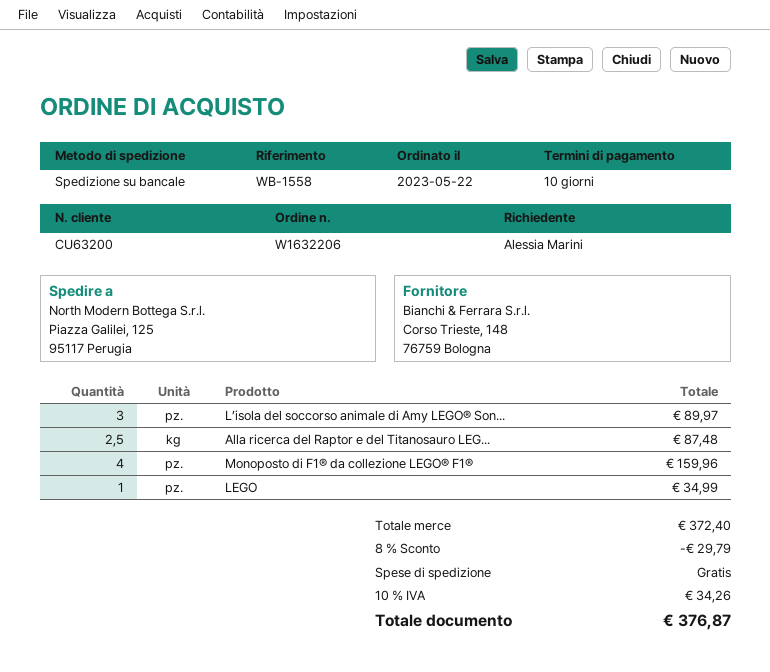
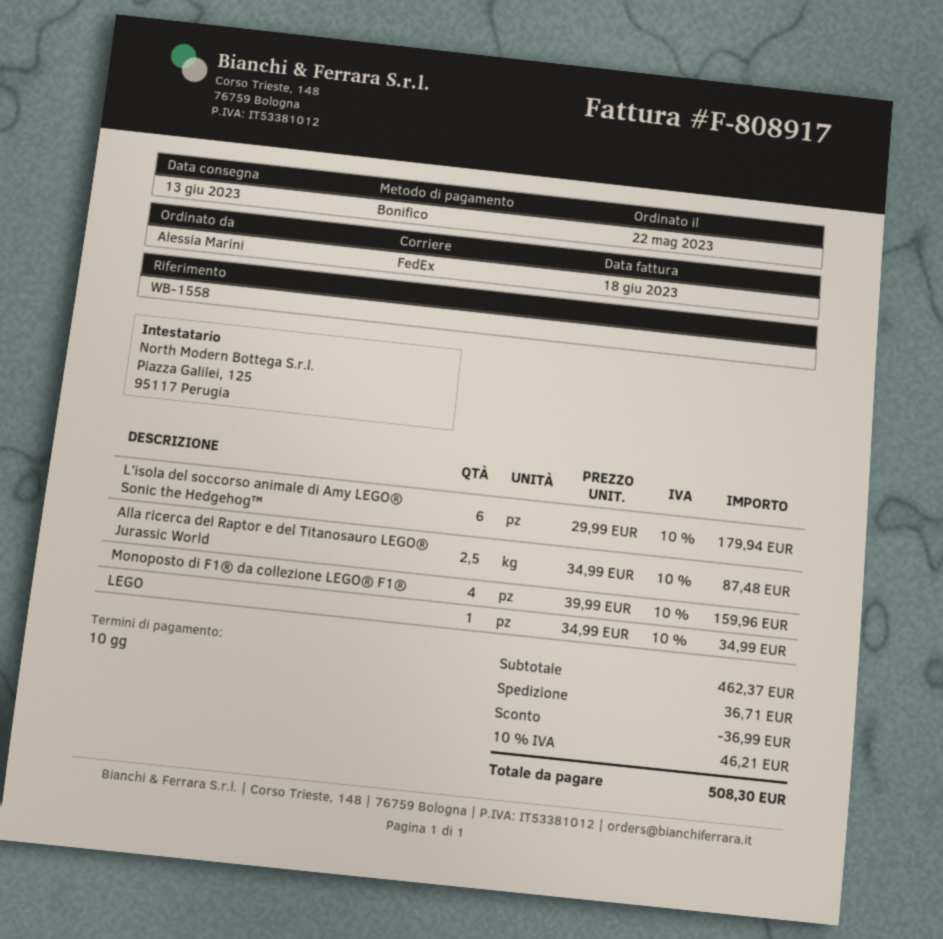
shipping method: pallet freight -> FedEx
L’isola del soccorso animale di Amy LEGO® Son...: 3 for 89.97 -> 6 for 179.94
subtotal: 372.40 -> 462.37
discount: 29.79 -> 36.99
shipping: 0.00 -> 36.71
tax: 10% = 34.26 -> 10% = 46.21
total: 376.87 -> 508.30

